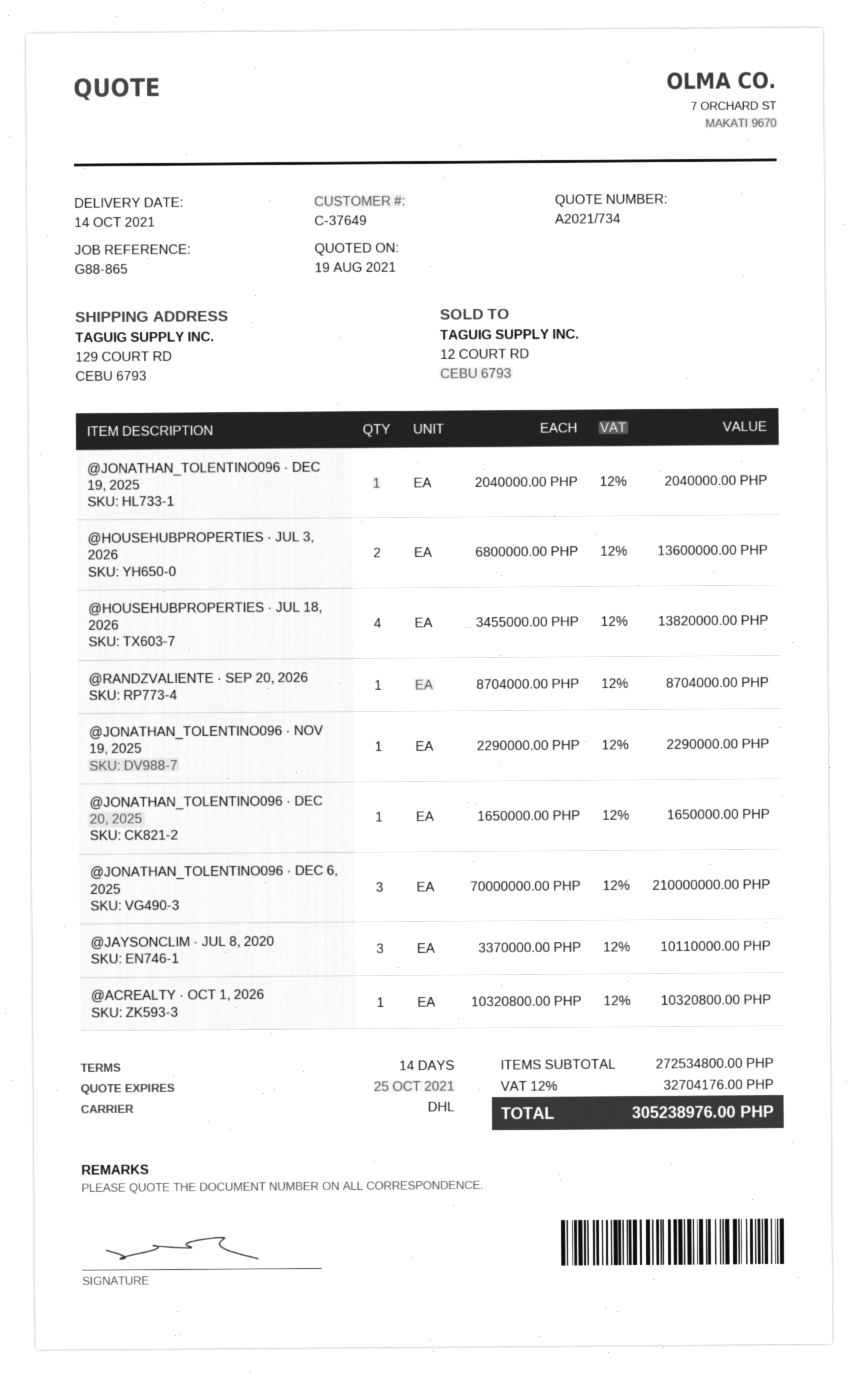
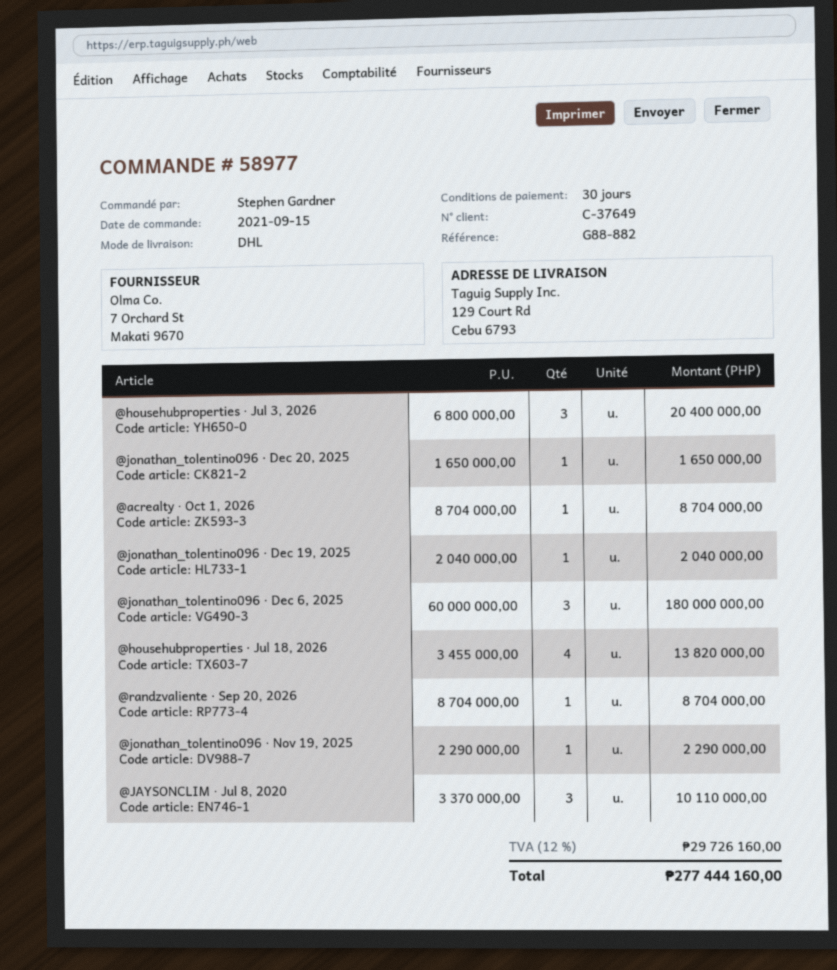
payment terms: 14 days -> 30 days
reference: G88-865 -> G88-882
@HOUSEHUBPROPERTIES · JUL 3, 2026: 2 x 6800000.00 = 13600000.00 -> 3 x 6800000.00 = 20400000.00
@JONATHAN_TOLENTINO096 · DEC 6, 2025: 3 x 70000000.00 = 210000000.00 -> 3 x 60000000.00 = 180000000.00
@ACREALTY · OCT 1, 2026: 1 x 10320800.00 = 10320800.00 -> 1 x 8704000.00 = 8704000.00
tax: 12% = 32704176.00 -> 12% = 29726160.00
total: 305238976.00 -> 277444160.00

